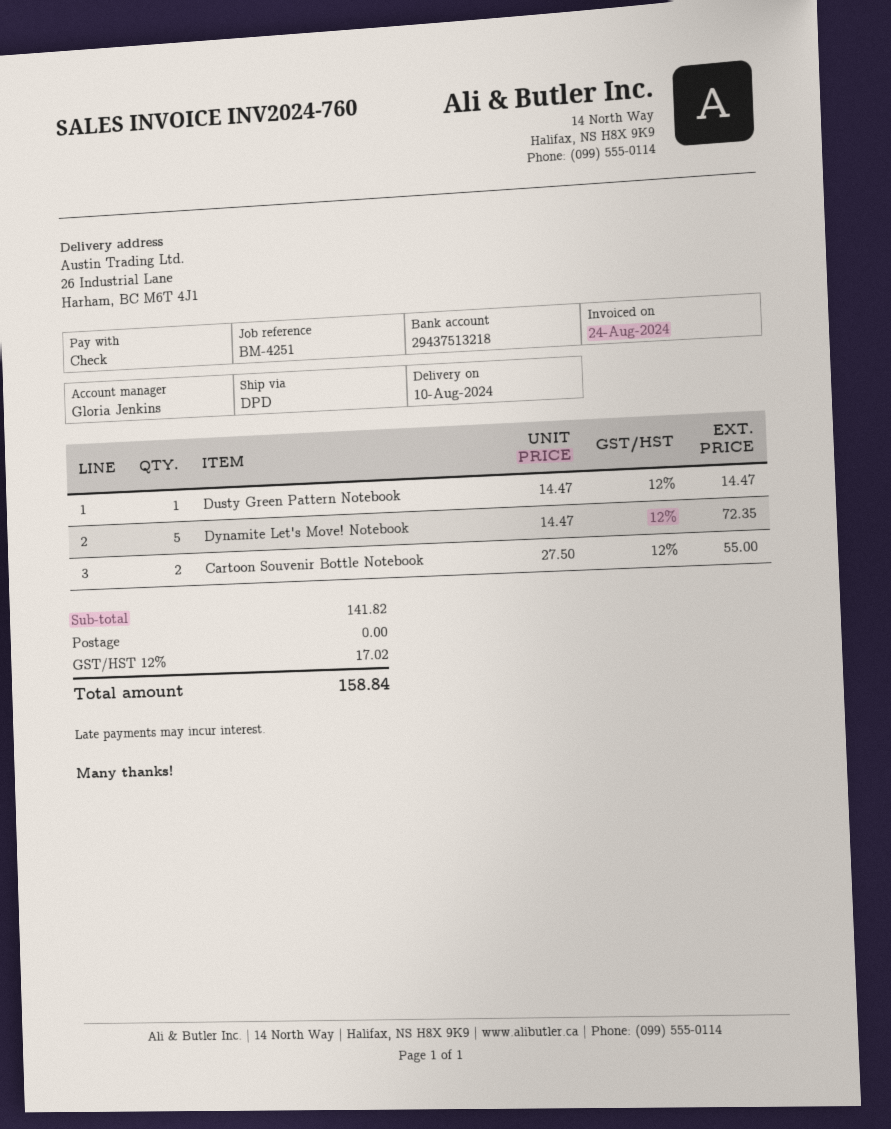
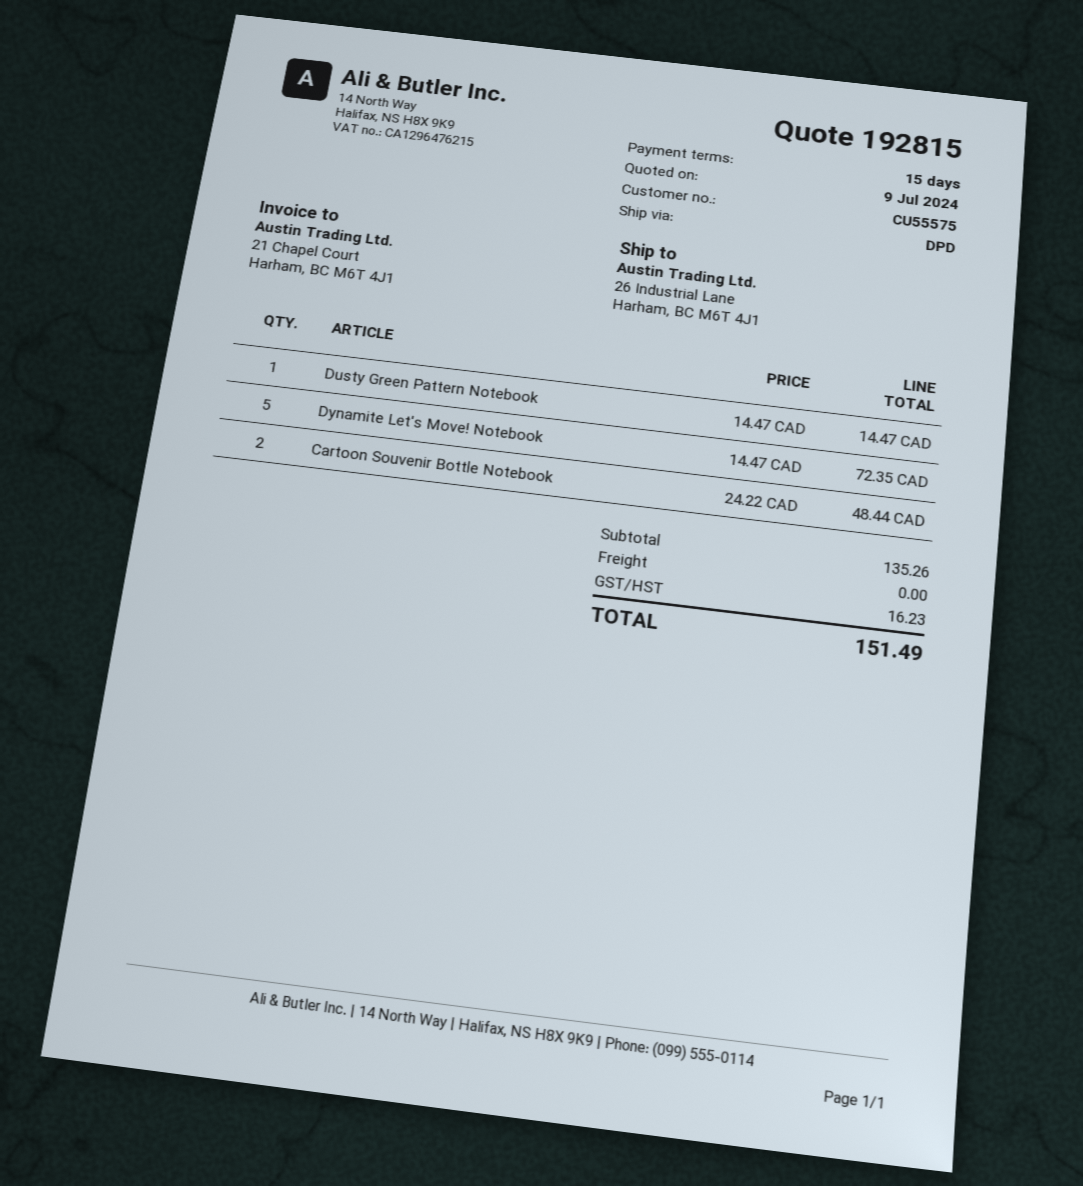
Cartoon Souvenir Bottle Notebook: 2 x 27.50 = 55.00 -> 2 x 24.22 = 48.44
subtotal: 141.82 -> 135.26
tax: 17.02 -> 16.23
total: 158.84 -> 151.49

